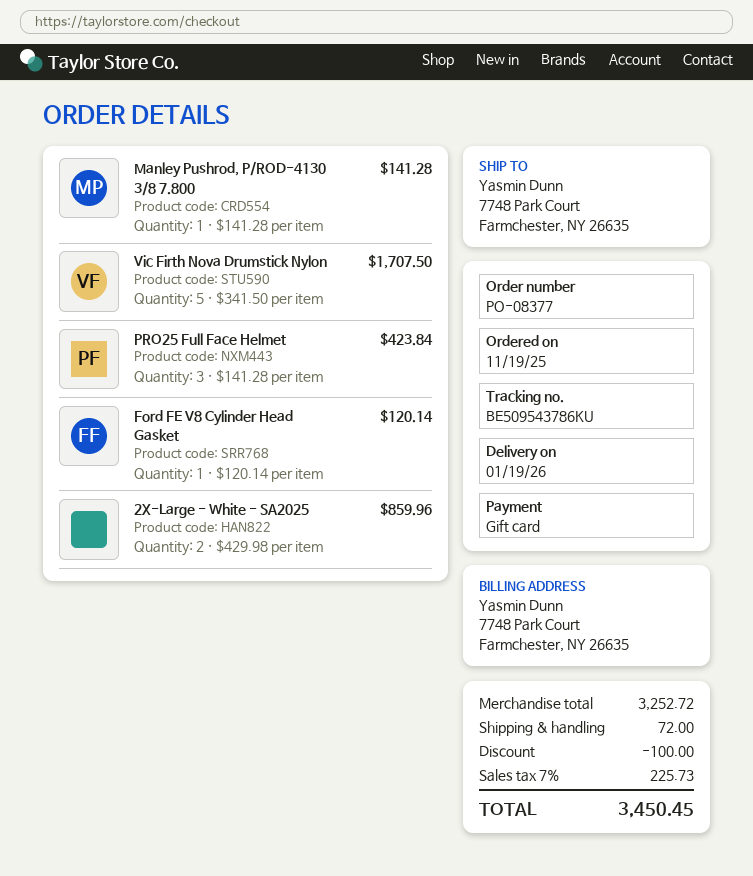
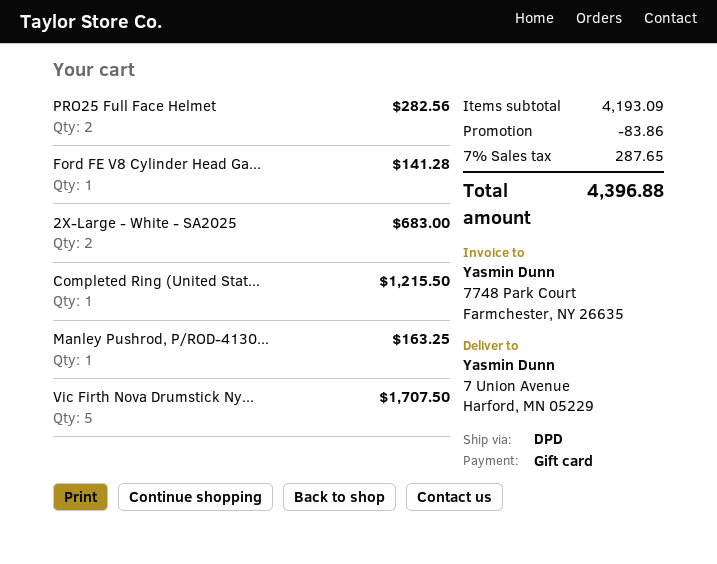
ship to: 7748 Park Court, Farmchester, NY 26635 -> 7 Union Avenue, Harford, MN 05229
Manley Pushrod, P/ROD-4130 3/8 7.800: 1 for 141.28 -> 1 for 163.25
PRO25 Full Face Helmet: 3 for 423.84 -> 2 for 282.56
Ford FE V8 Cylinder Head Gasket: 1 for 120.14 -> 1 for 141.28
2X-Large - White - SA2025: 2 for 859.96 -> 2 for 683.00
Completed Ring (United Stat...: none -> 1 for 1215.50
subtotal: 3252.72 -> 4193.09
discount: 100.00 -> 83.86
shipping: 72.00 -> none
tax: 7% = 225.73 -> 7% = 287.65
total: 3450.45 -> 4396.88

